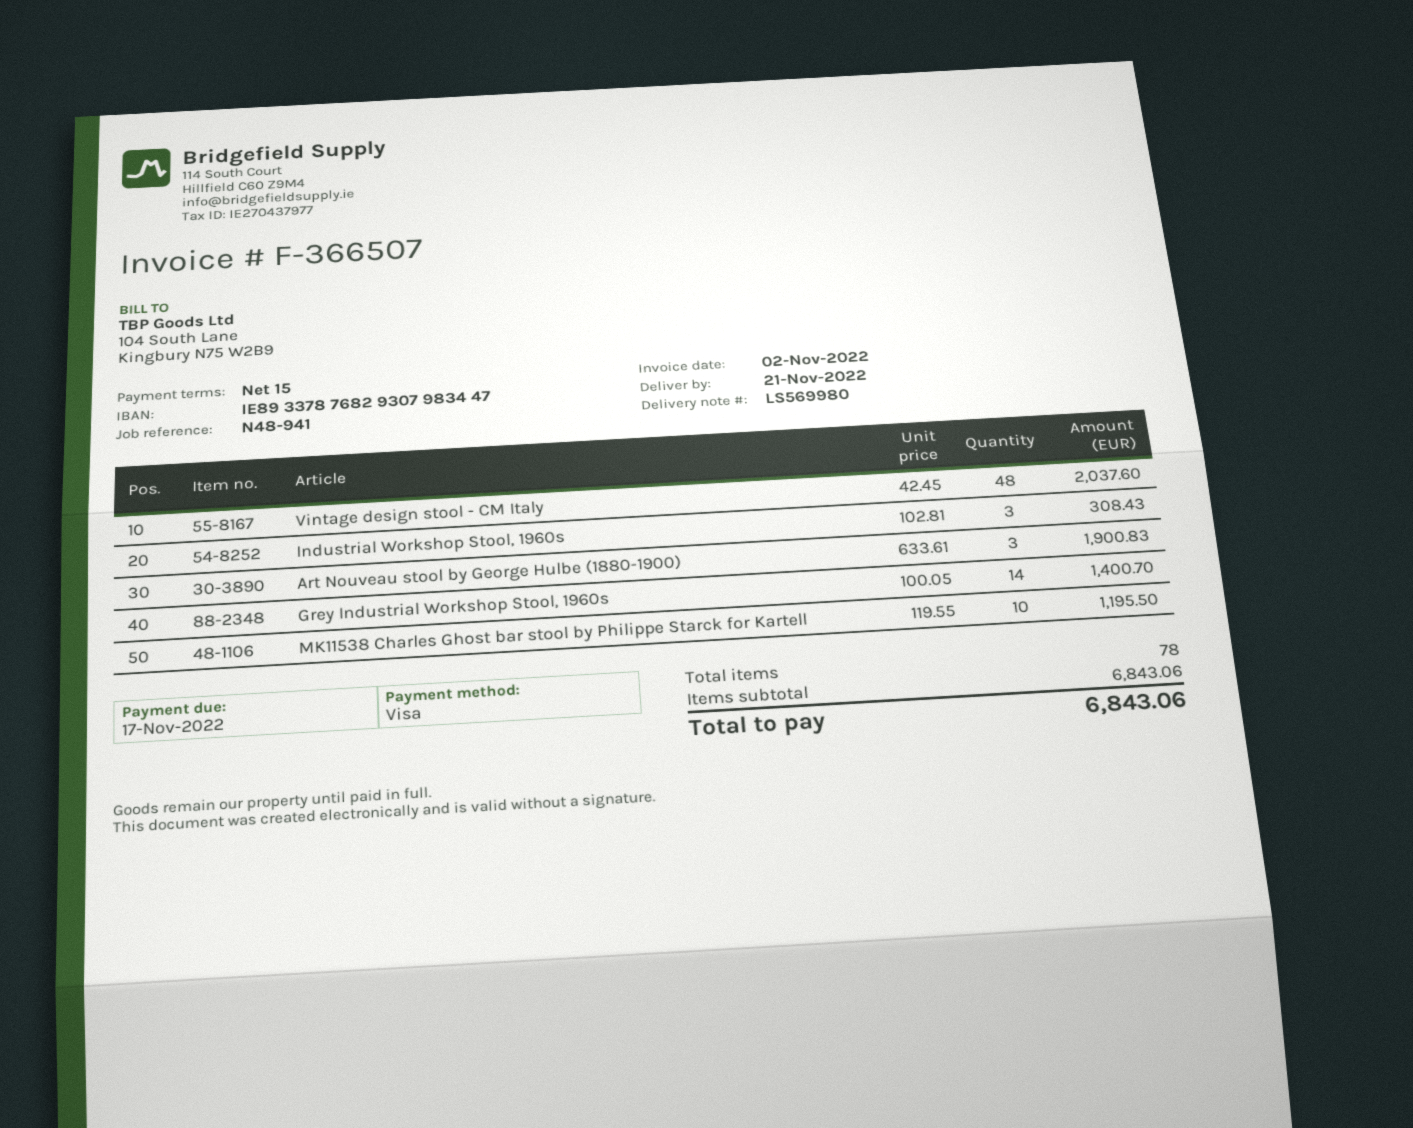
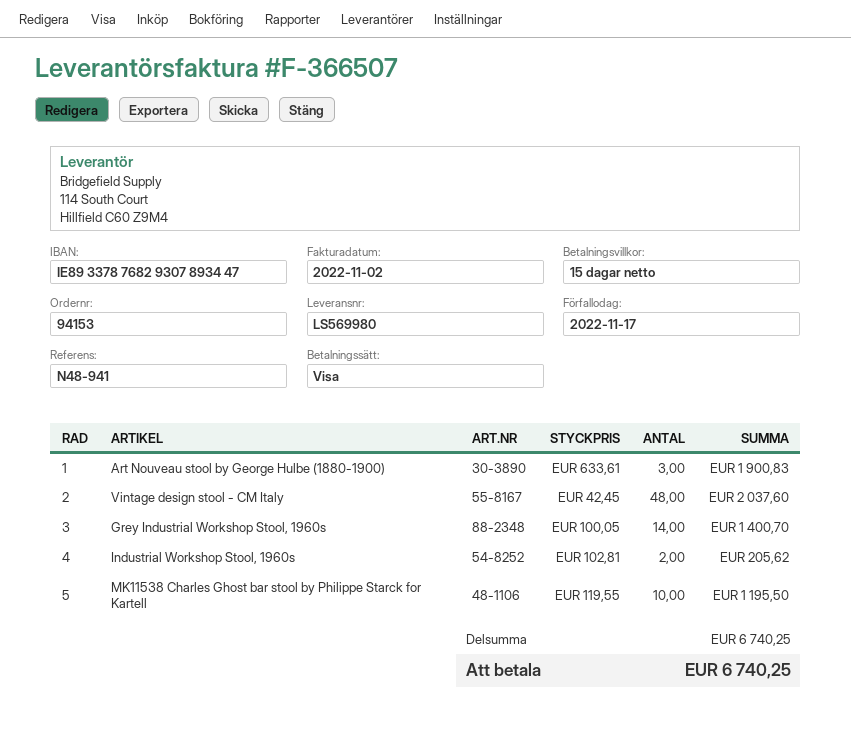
bank account: IE89337876829307983447 -> IE89337876829307893447
Industrial Workshop Stool, 1960s: 3 x 102.81 = 308.43 -> 2 x 102.81 = 205.62
subtotal: 6843.06 -> 6740.25
total: 6843.06 -> 6740.25

